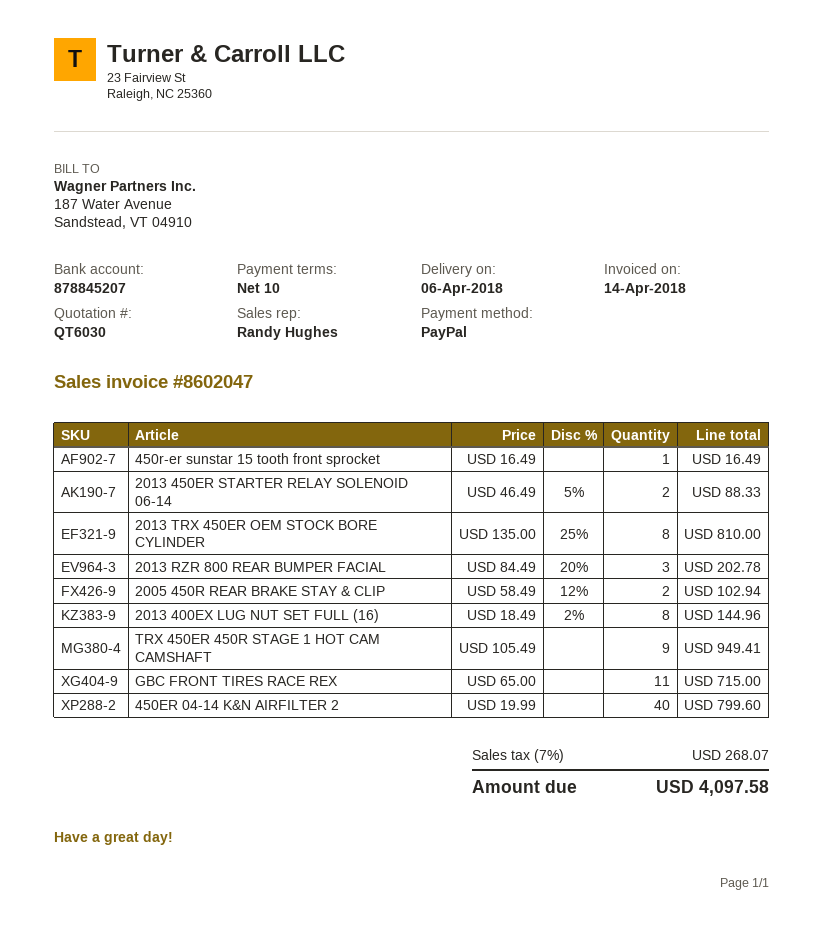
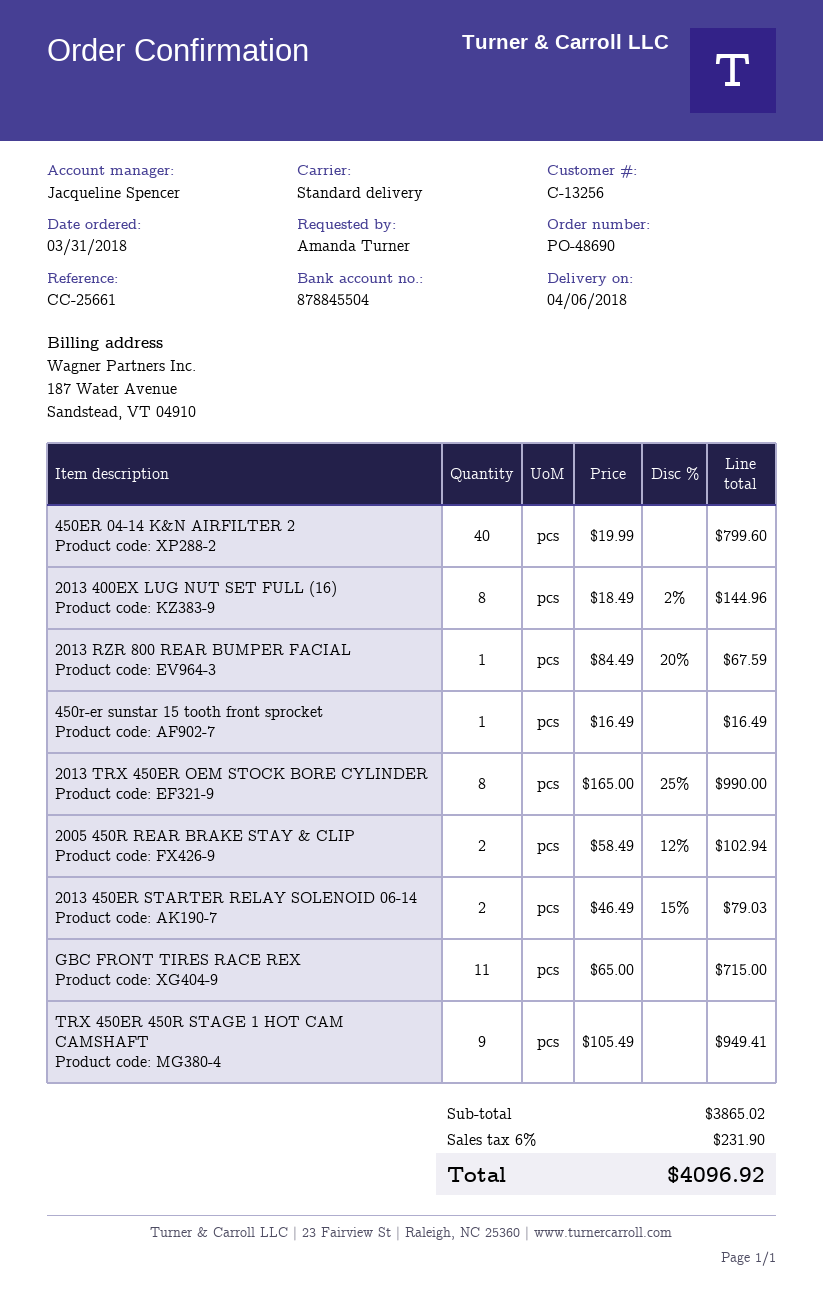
sales rep: Randy Hughes -> Jacqueline Spencer
bank account: 878845207 -> 878845504
2013 450ER STARTER RELAY SOLENOID 06-14: 2 x 46.49 - 5% = 88.33 -> 2 x 46.49 - 15% = 79.03
2013 TRX 450ER OEM STOCK BORE CYLINDER: 8 x 135.00 - 25% = 810.00 -> 8 x 165.00 - 25% = 990.00
2013 RZR 800 REAR BUMPER FACIAL: 3 x 84.49 - 20% = 202.78 -> 1 x 84.49 - 20% = 67.59
tax: 7% = 268.07 -> 6% = 231.90
total: 4097.58 -> 4096.92

